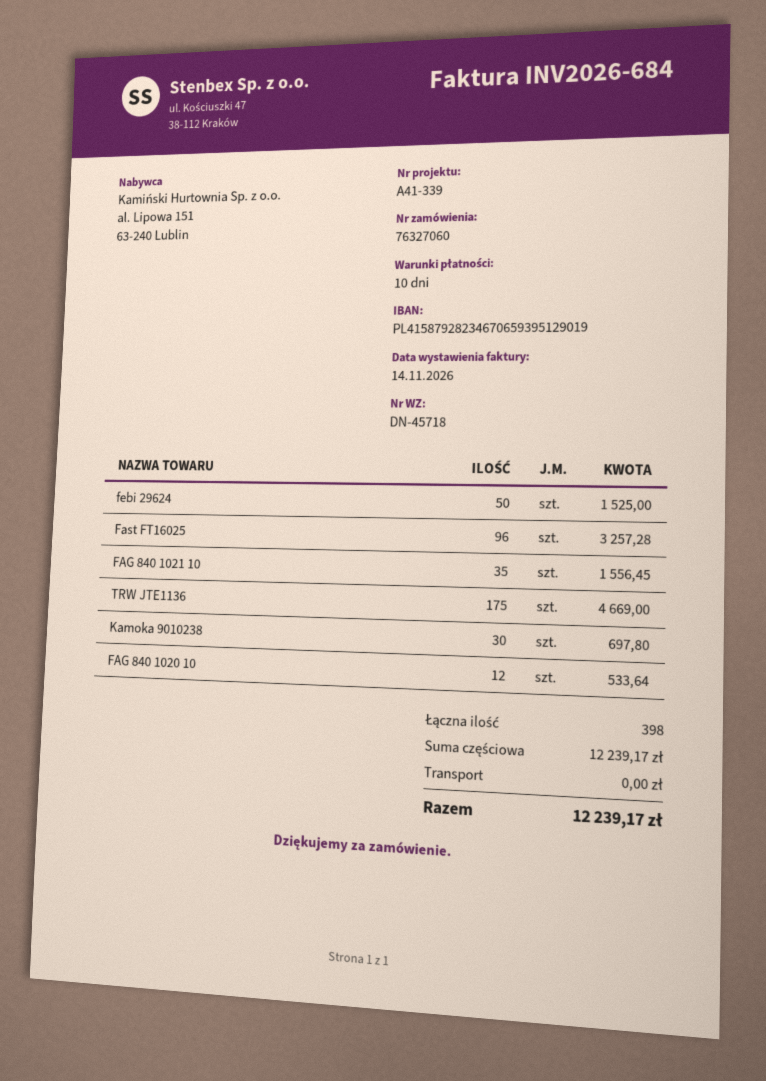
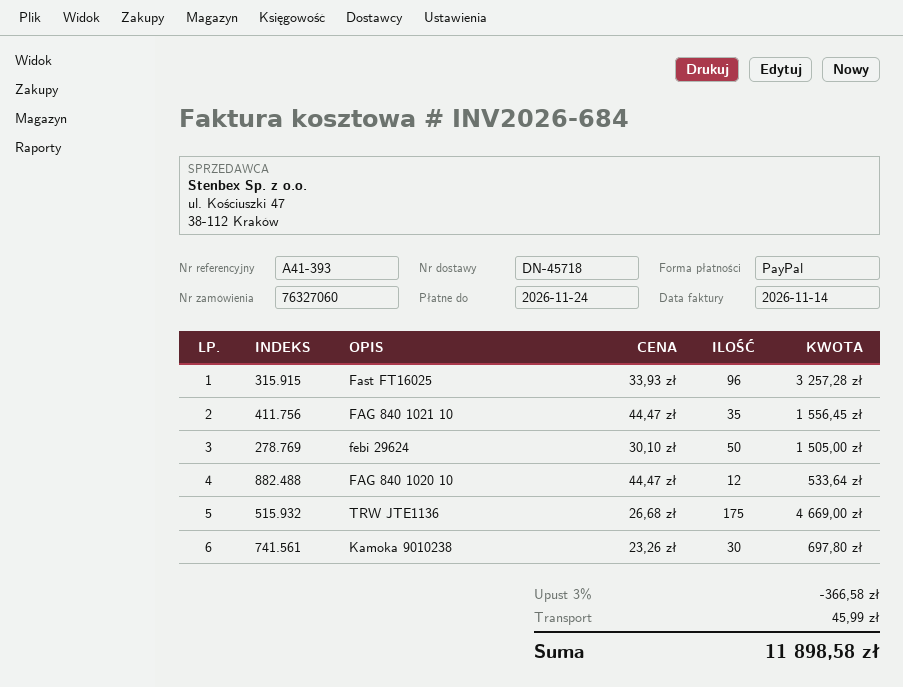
reference: A41-339 -> A41-393
febi 29624: 50 for 1525.00 -> 50 for 1505.00
discount: none -> 3% = 366.58
shipping: 0.00 -> 45.99
total: 12239.17 -> 11898.58

